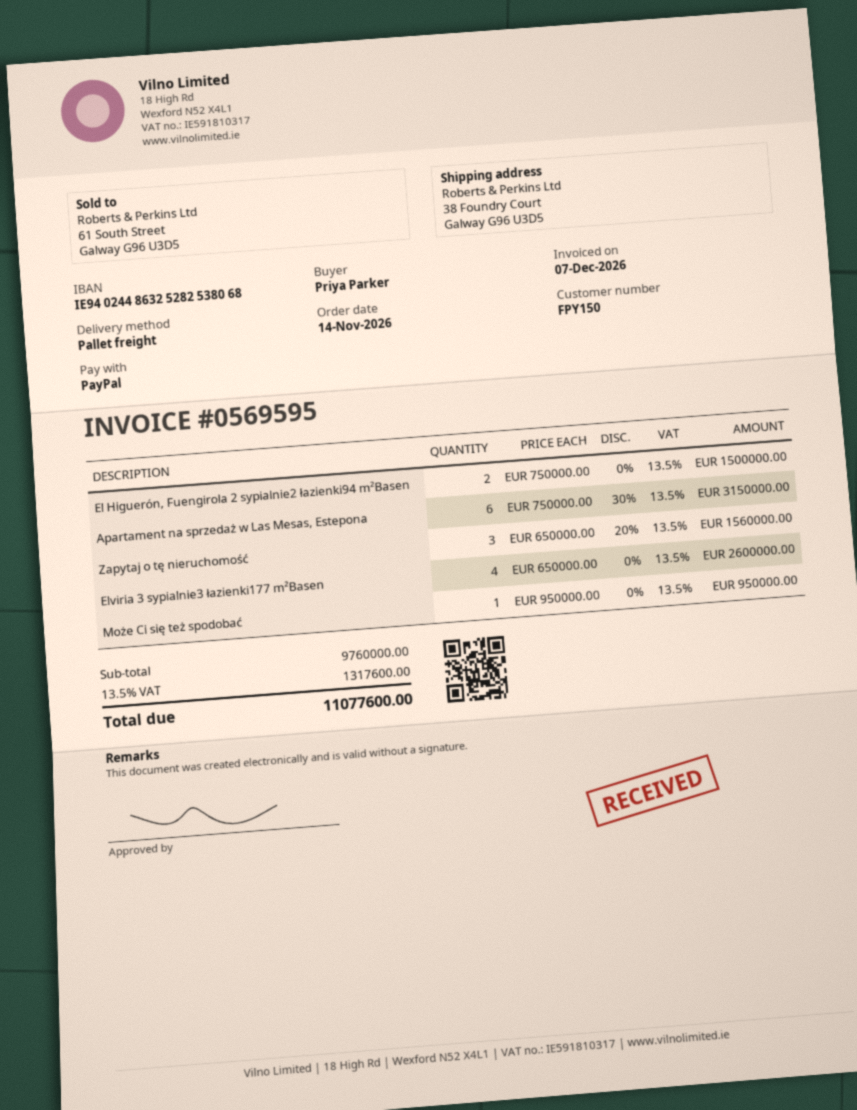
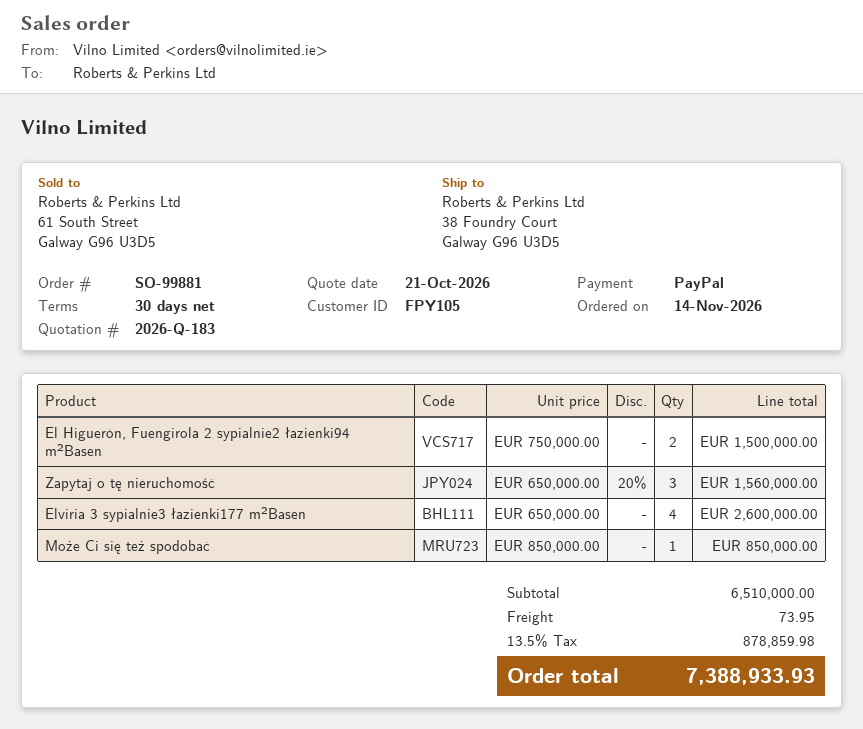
customer number: FPY150 -> FPY105
Apartament na sprzedaż w Las Mesas, Estepona: 6 x 750000.00 - 30% = 3150000.00 -> none
Może Ci się też spodobać: 1 x 950000.00 = 950000.00 -> 1 x 850000.00 = 850000.00
subtotal: 9760000.00 -> 6510000.00
shipping: none -> 73.95
tax: 13.5% = 1317600.00 -> 13.5% = 878859.98
total: 11077600.00 -> 7388933.93

